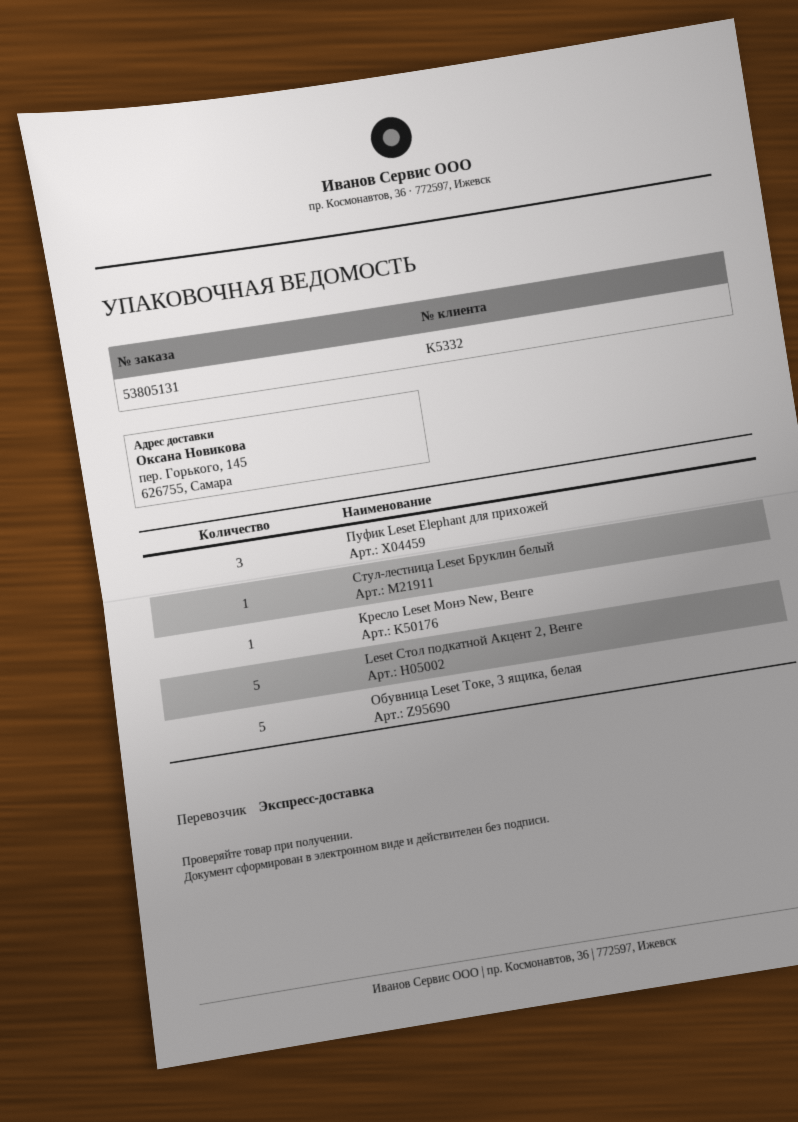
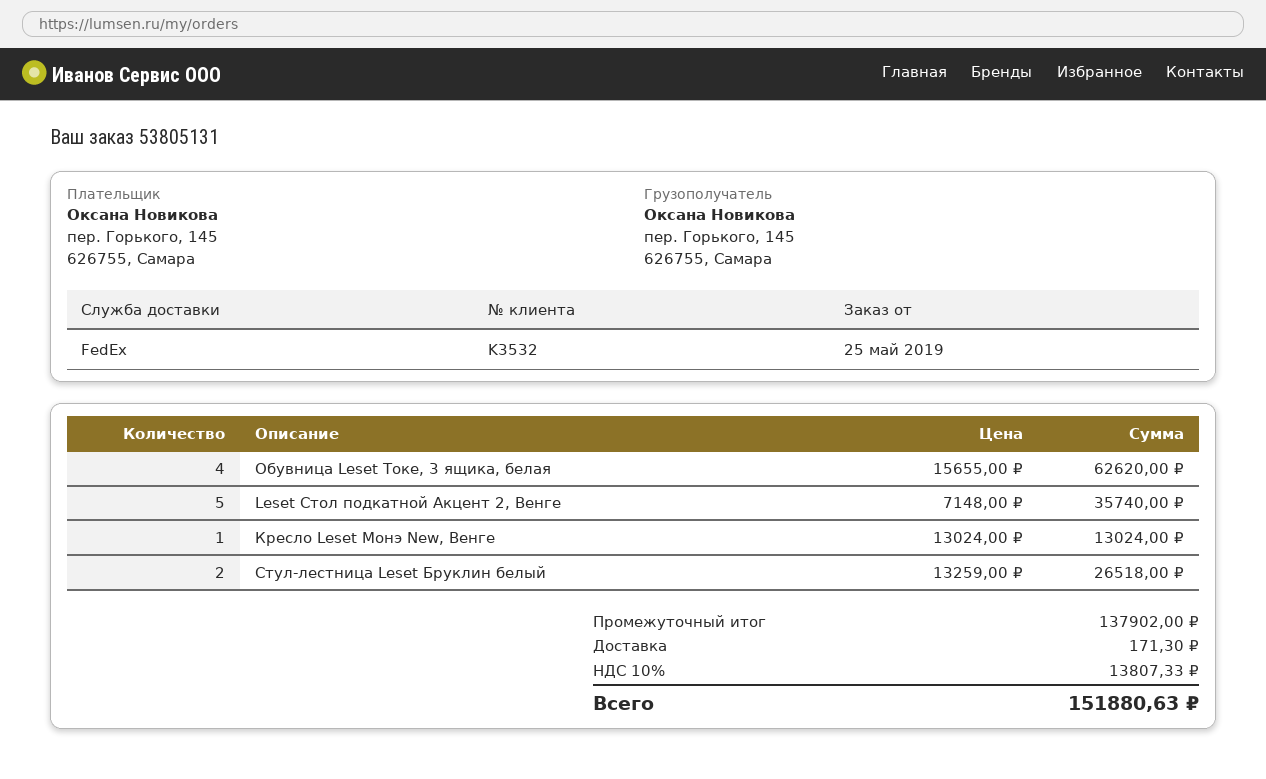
customer number: K5332 -> K3532
shipping method: express -> FedEx
Пуфик Leset Elephant для прихожей: 3 -> none
Стул-лестница Leset Бруклин белый: 1 -> 2
Обувница Leset Токе, 3 ящика, белая: 5 -> 4

